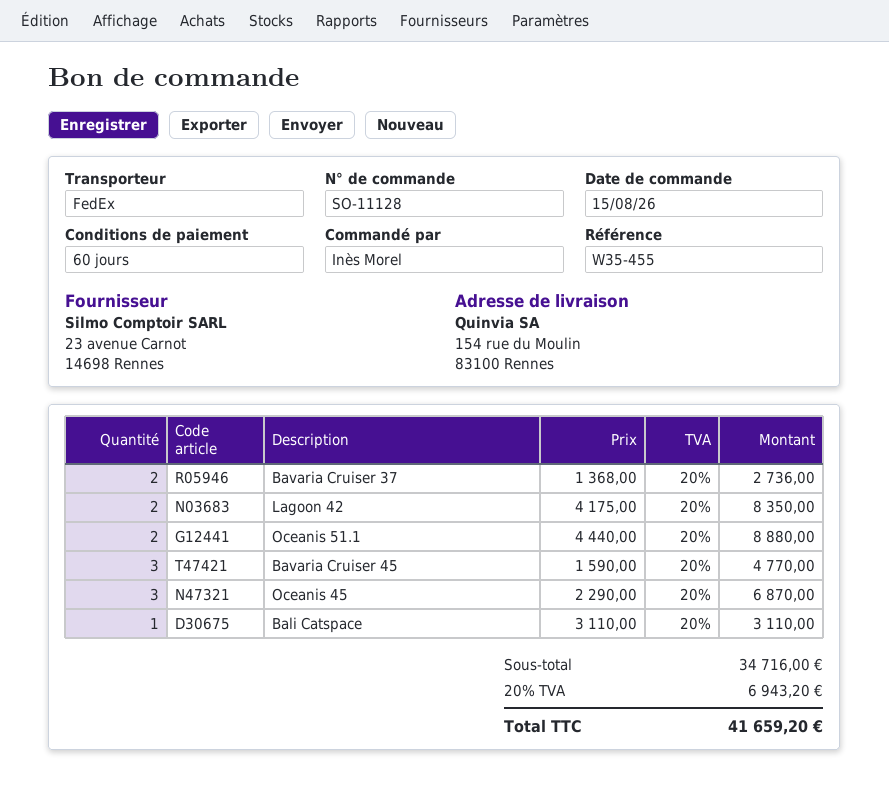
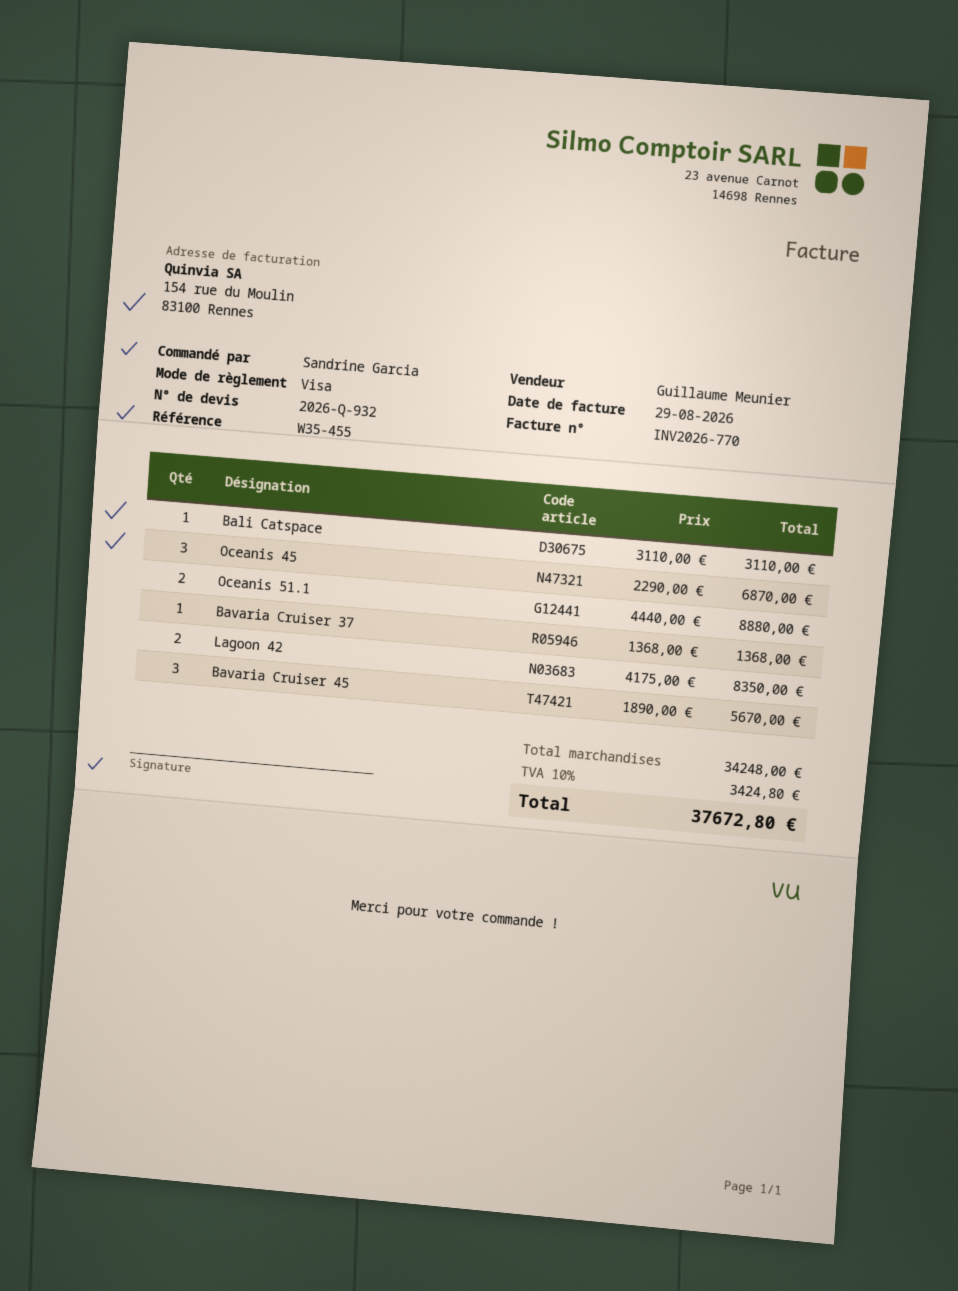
ordered by: Inès Morel -> Sandrine Garcia
Bavaria Cruiser 37: 2 x 1368.00 = 2736.00 -> 1 x 1368.00 = 1368.00
Bavaria Cruiser 45: 3 x 1590.00 = 4770.00 -> 3 x 1890.00 = 5670.00
subtotal: 34716.00 -> 34248.00
tax: 20% = 6943.20 -> 10% = 3424.80
total: 41659.20 -> 37672.80

